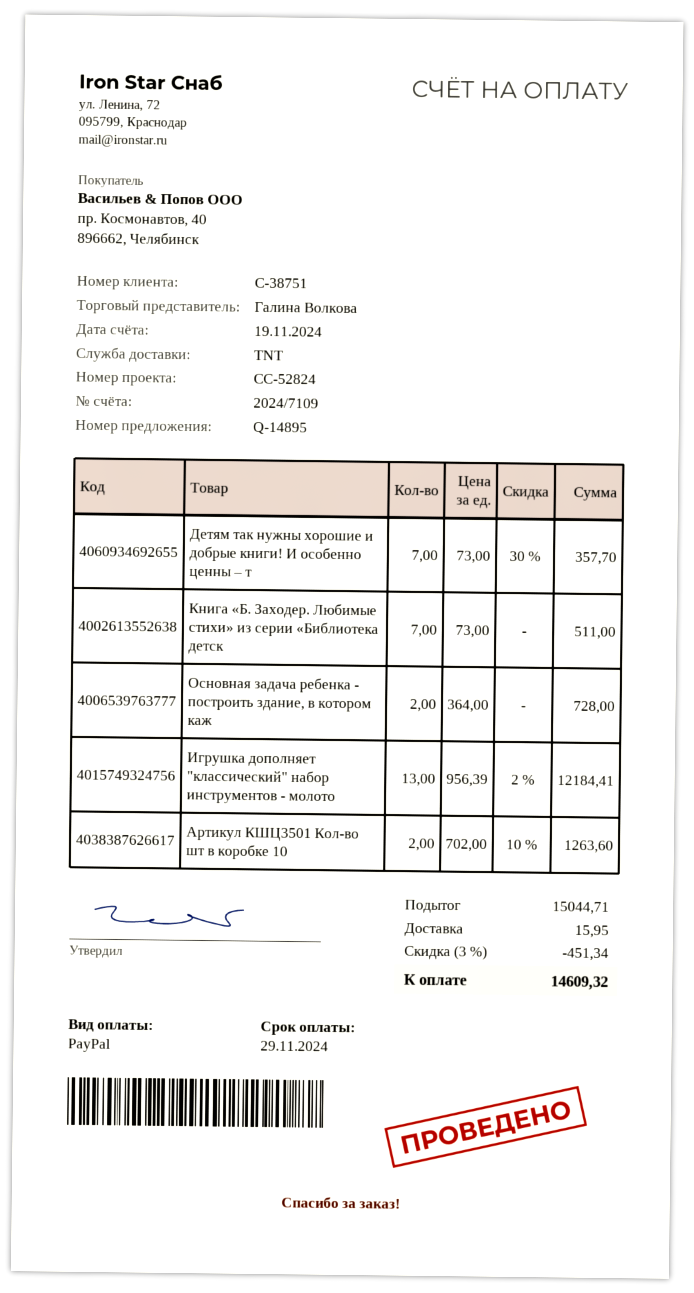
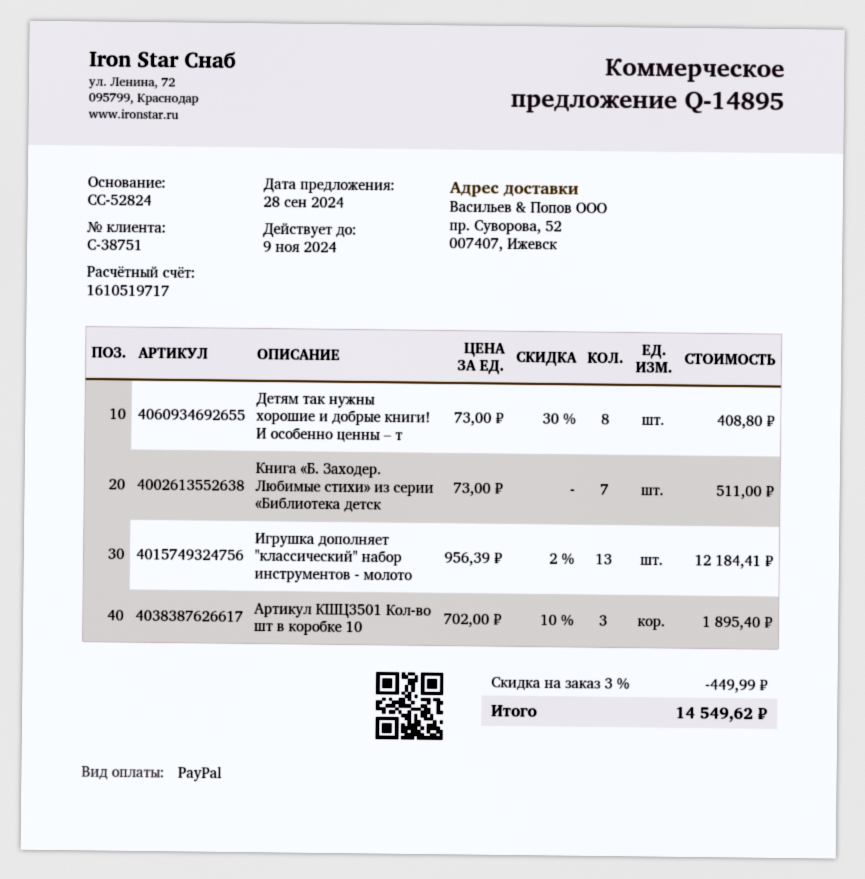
Детям так нужны хорошие и добрые книги! И особенно ценны – т: 7 x 73.00 - 30% = 357.70 -> 8 x 73.00 - 30% = 408.80
Основная задача ребенка - построить здание, в котором каж: 2 x 364.00 = 728.00 -> none
Артикул КШЦ3501 Кол-во шт в коробке 10: 2 x 702.00 - 10% = 1263.60 -> 3 x 702.00 - 10% = 1895.40
discount: 3% = 451.34 -> 3% = 449.99
shipping: 15.95 -> none
total: 14609.32 -> 14549.62

